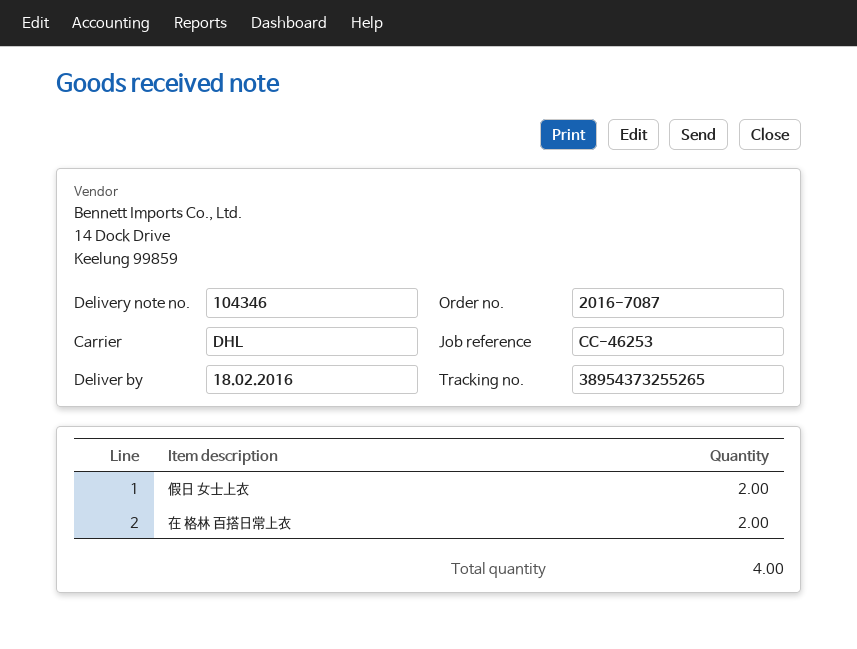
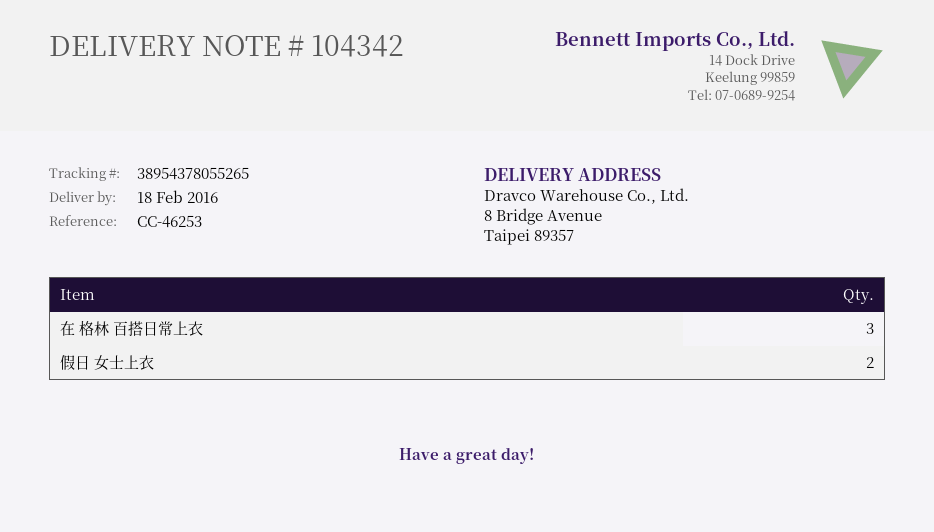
delivery note number: 104346 -> 104342
tracking number: 38954373255265 -> 38954378055265
在 格林 百搭日常上衣: 2 -> 3

